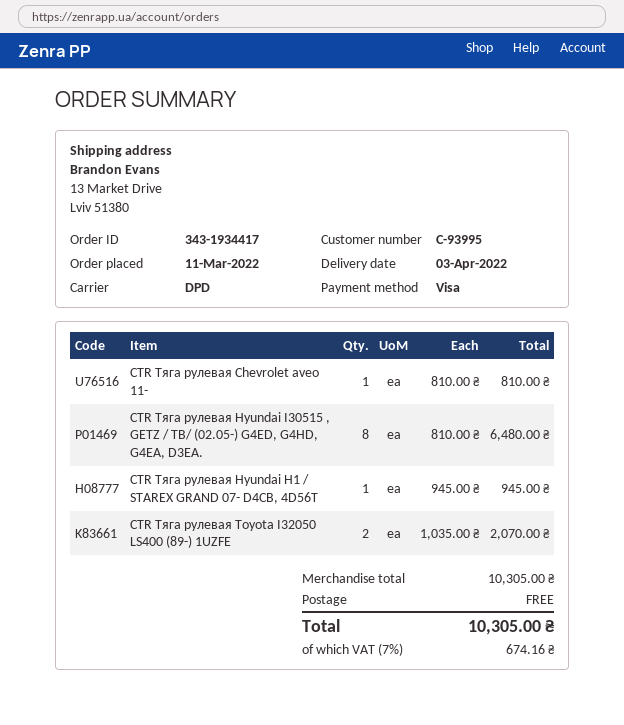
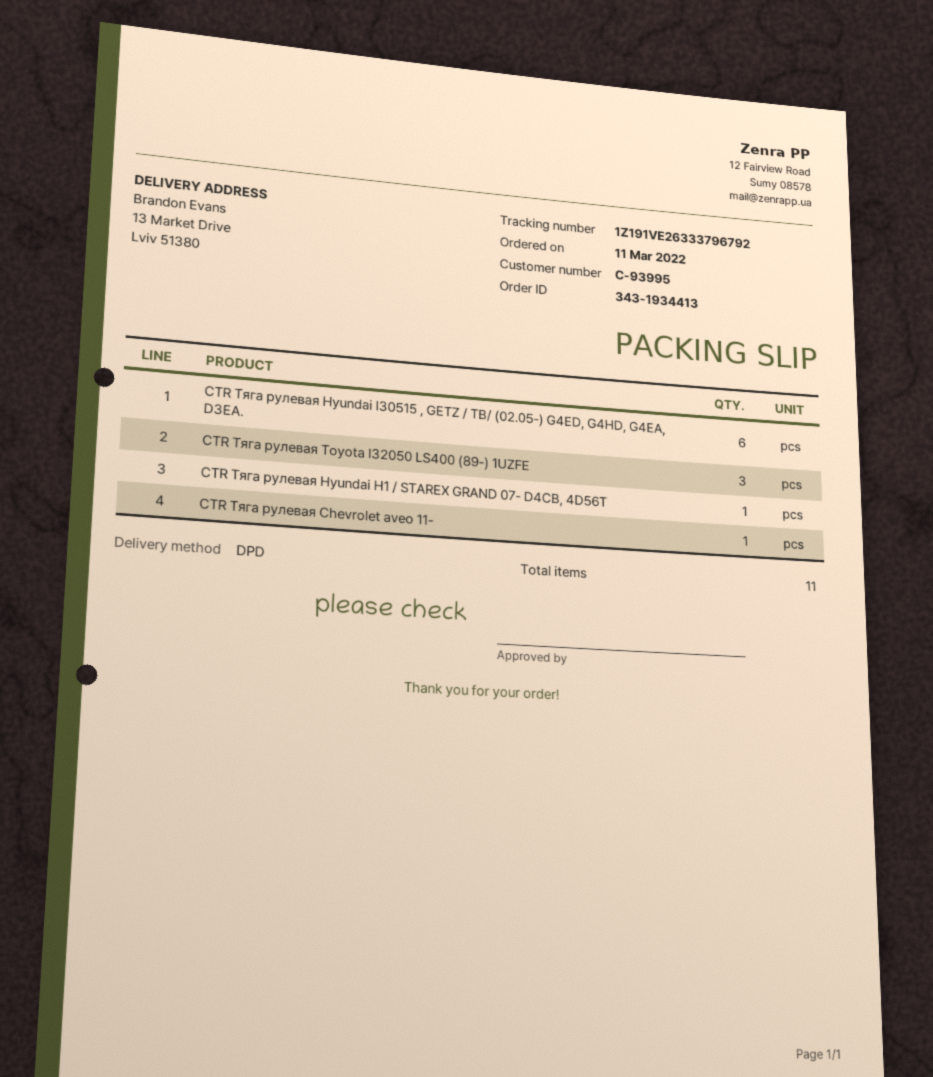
order number: 343-1934417 -> 343-1934413
CTR Тяга рулевая Hyundai I30515 , GETZ / TB/ (02.05-) G4ED, G4HD, G4EA, D3EA.: 8 -> 6
CTR Тяга рулевая Toyota I32050 LS400 (89-) 1UZFE: 2 -> 3

